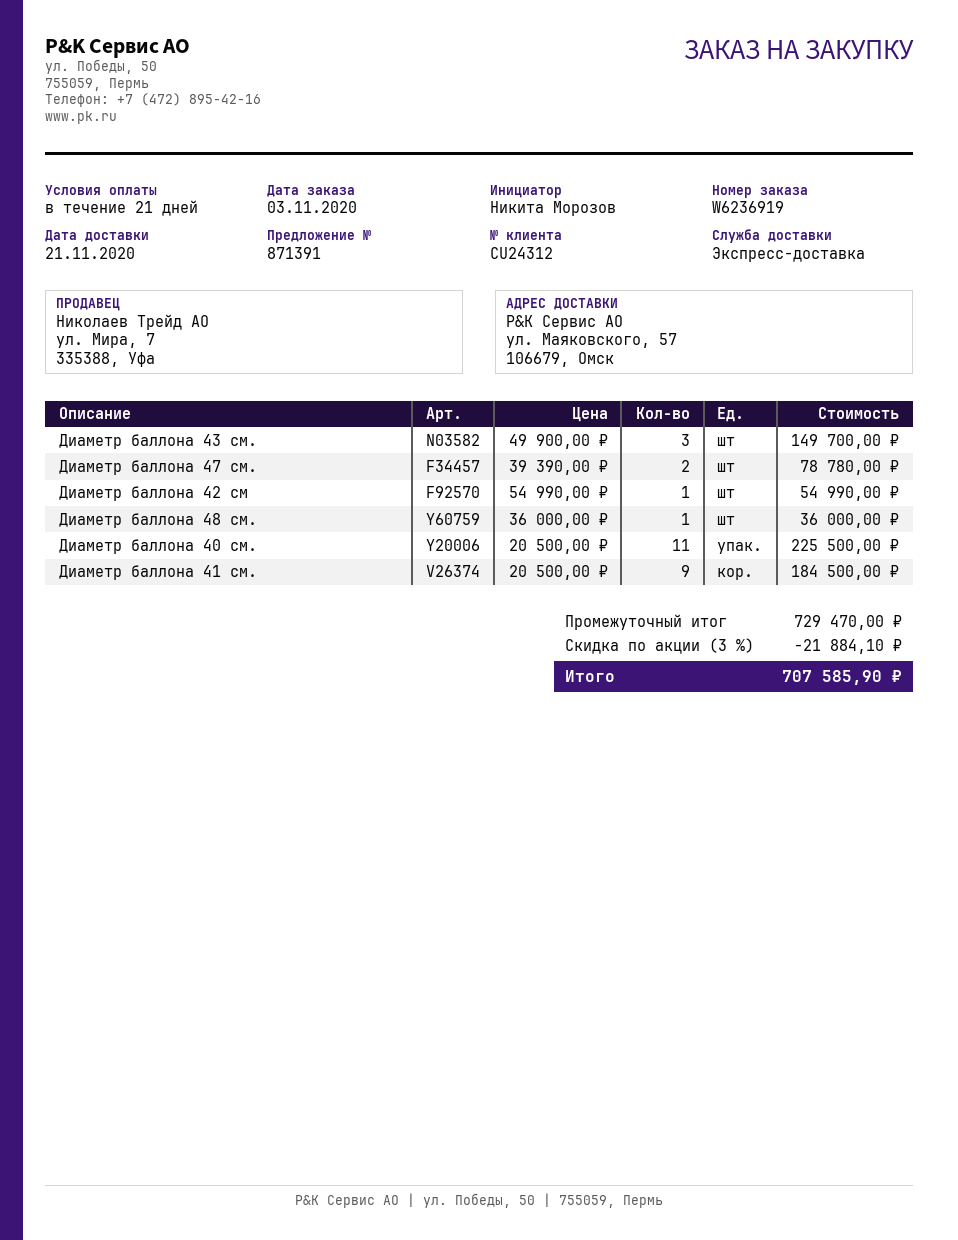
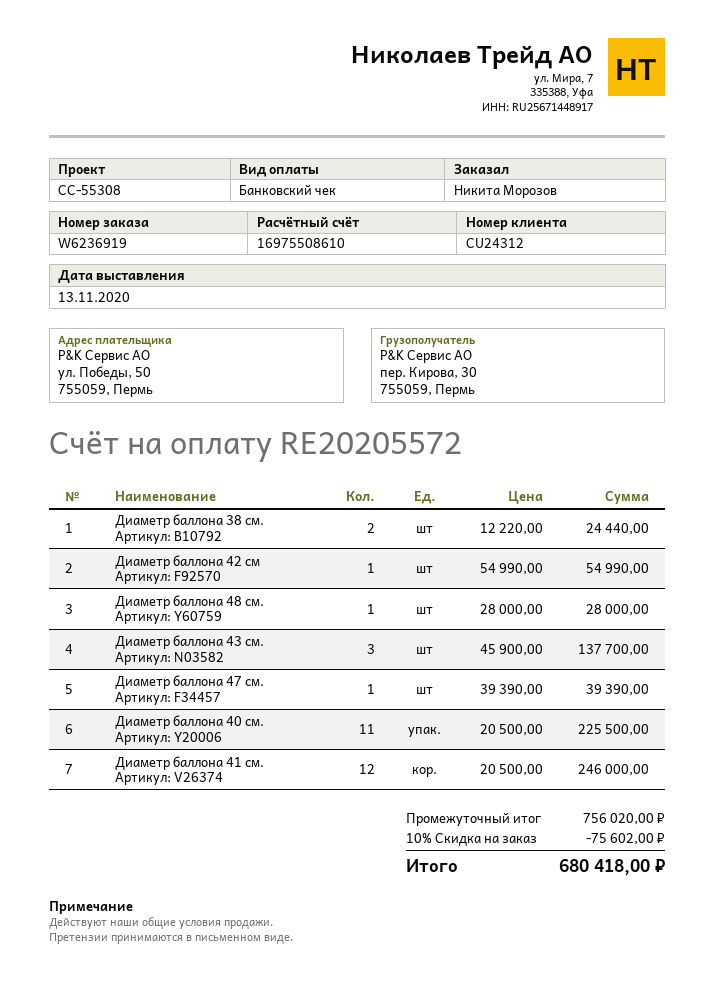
ship to: ул. Маяковского, 57, 106679, Омск -> пер. Кирова, 30, 755059, Пермь
Диаметр баллона 43 см.: 3 x 49900.00 = 149700.00 -> 3 x 45900.00 = 137700.00
Диаметр баллона 47 см.: 2 x 39390.00 = 78780.00 -> 1 x 39390.00 = 39390.00
Диаметр баллона 48 см.: 1 x 36000.00 = 36000.00 -> 1 x 28000.00 = 28000.00
Диаметр баллона 41 см.: 9 x 20500.00 = 184500.00 -> 12 x 20500.00 = 246000.00
Диаметр баллона 38 см.: none -> 2 x 12220.00 = 24440.00
subtotal: 729470.00 -> 756020.00
discount: 3% = 21884.10 -> 10% = 75602.00
total: 707585.90 -> 680418.00

